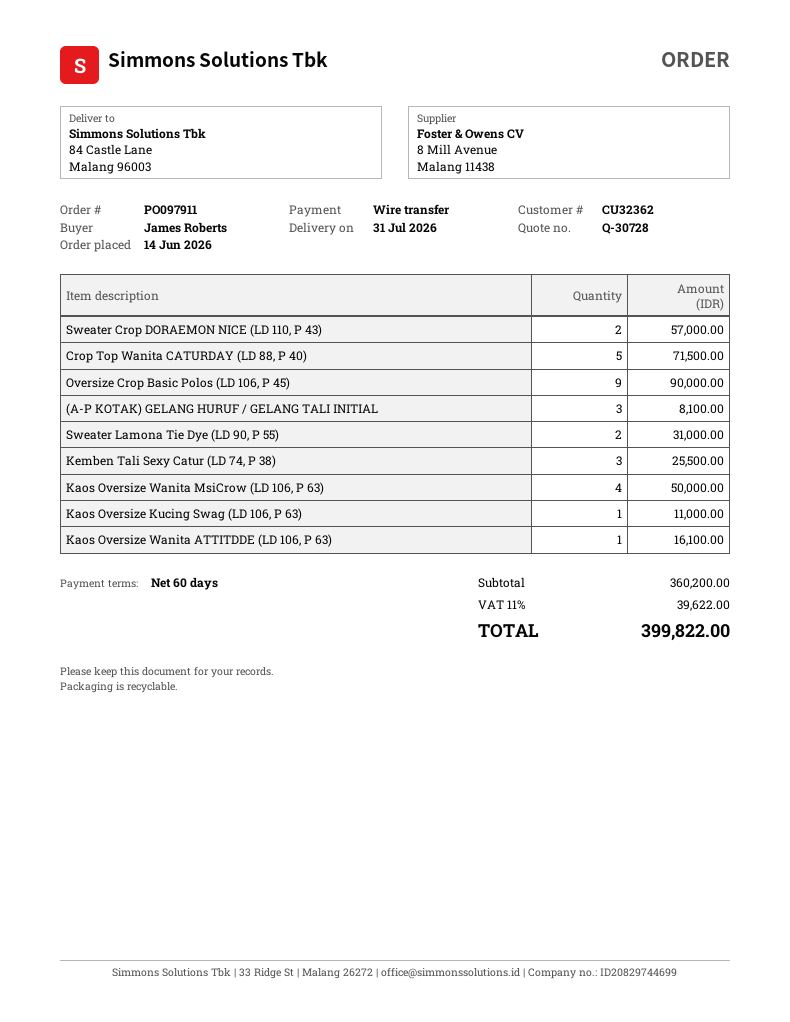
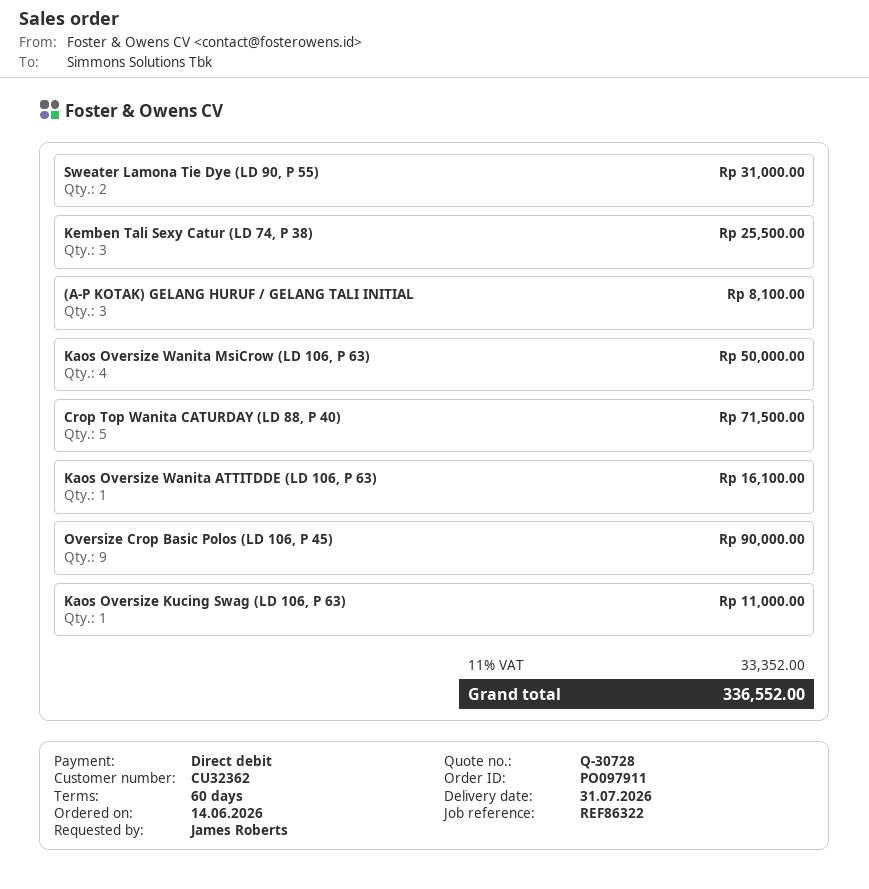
payment method: bank transfer -> direct debit
Sweater Crop DORAEMON NICE (LD 110, P 43): 2 for 57000.00 -> none
tax: 11% = 39622.00 -> 11% = 33352.00
total: 399822.00 -> 336552.00

